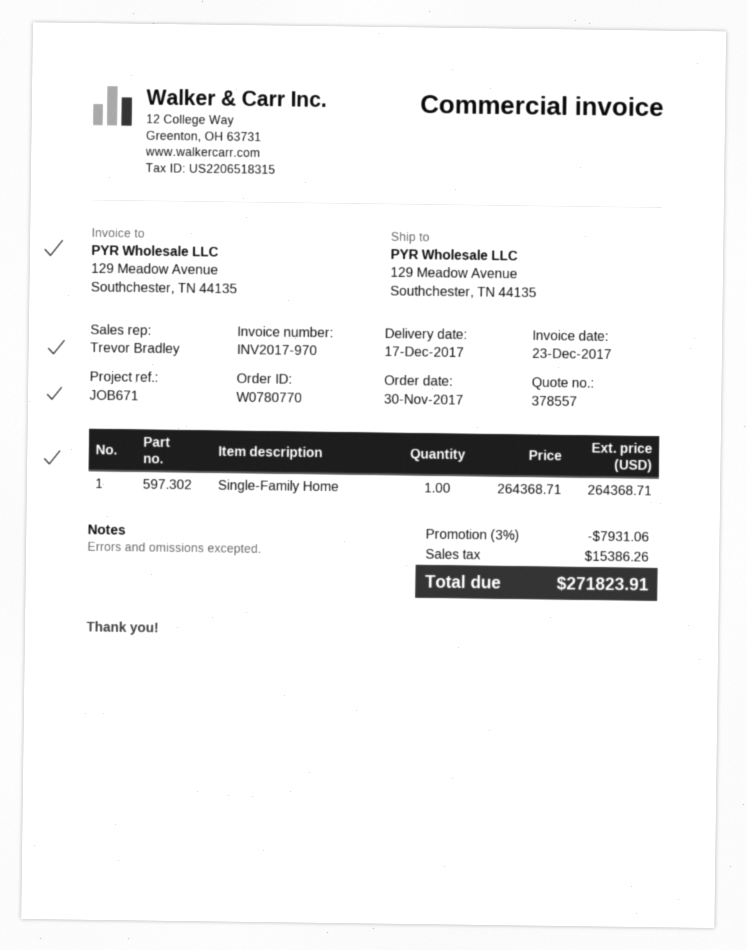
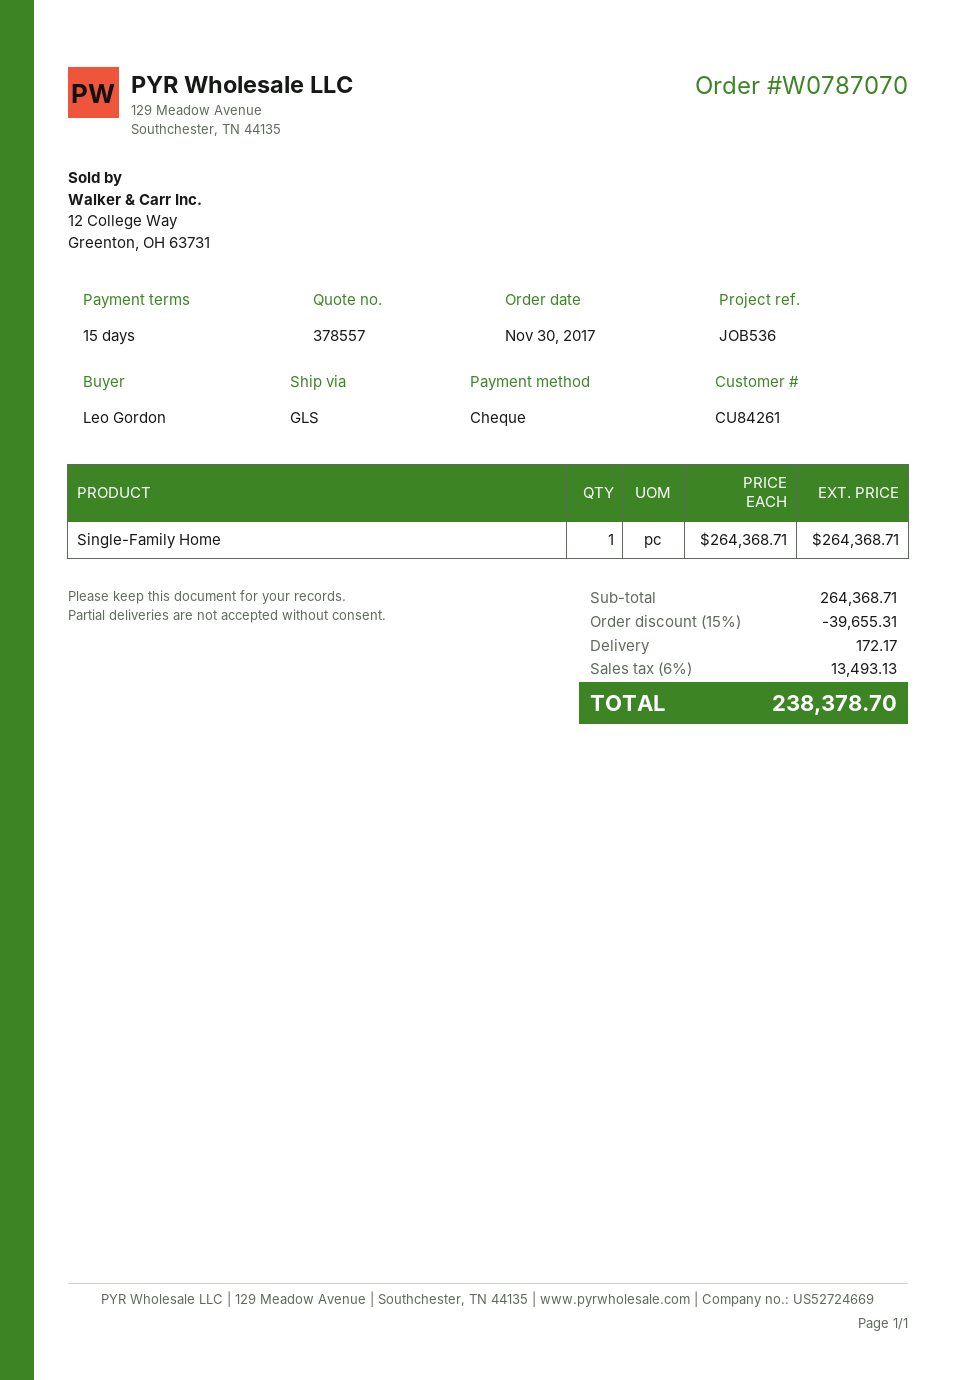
order number: W0780770 -> W0787070
reference: JOB671 -> JOB536
discount: 3% = 7931.06 -> 15% = 39655.31
shipping: none -> 172.17
tax: 15386.26 -> 13493.13
total: 271823.91 -> 238378.70

